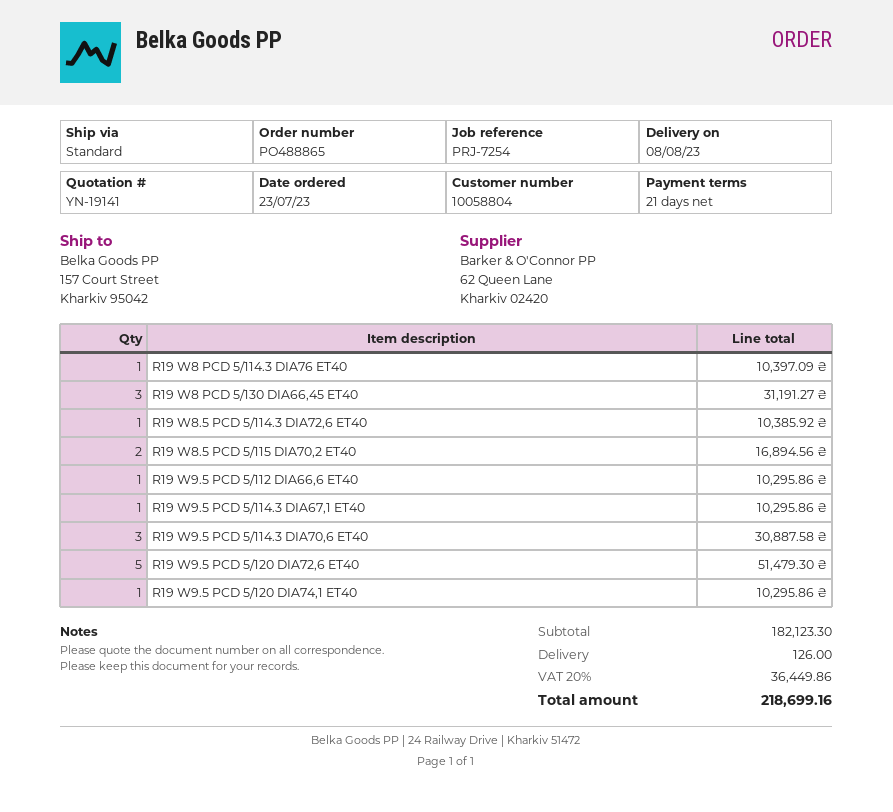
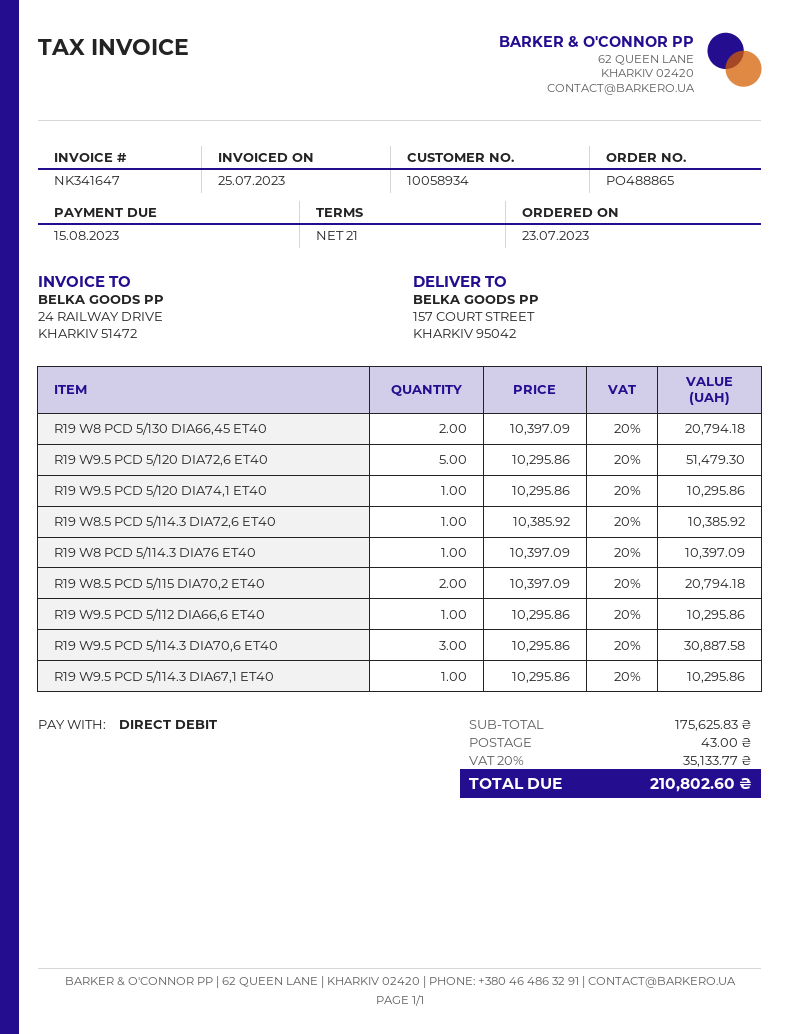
customer number: 10058804 -> 10058934
R19 W8 PCD 5/130 DIA66,45 ET40: 3 for 31191.27 -> 2 for 20794.18
R19 W8.5 PCD 5/115 DIA70,2 ET40: 2 for 16894.56 -> 2 for 20794.18
subtotal: 182123.30 -> 175625.83
shipping: 126.00 -> 43.00
tax: 20% = 36449.86 -> 20% = 35133.77
total: 218699.16 -> 210802.60

